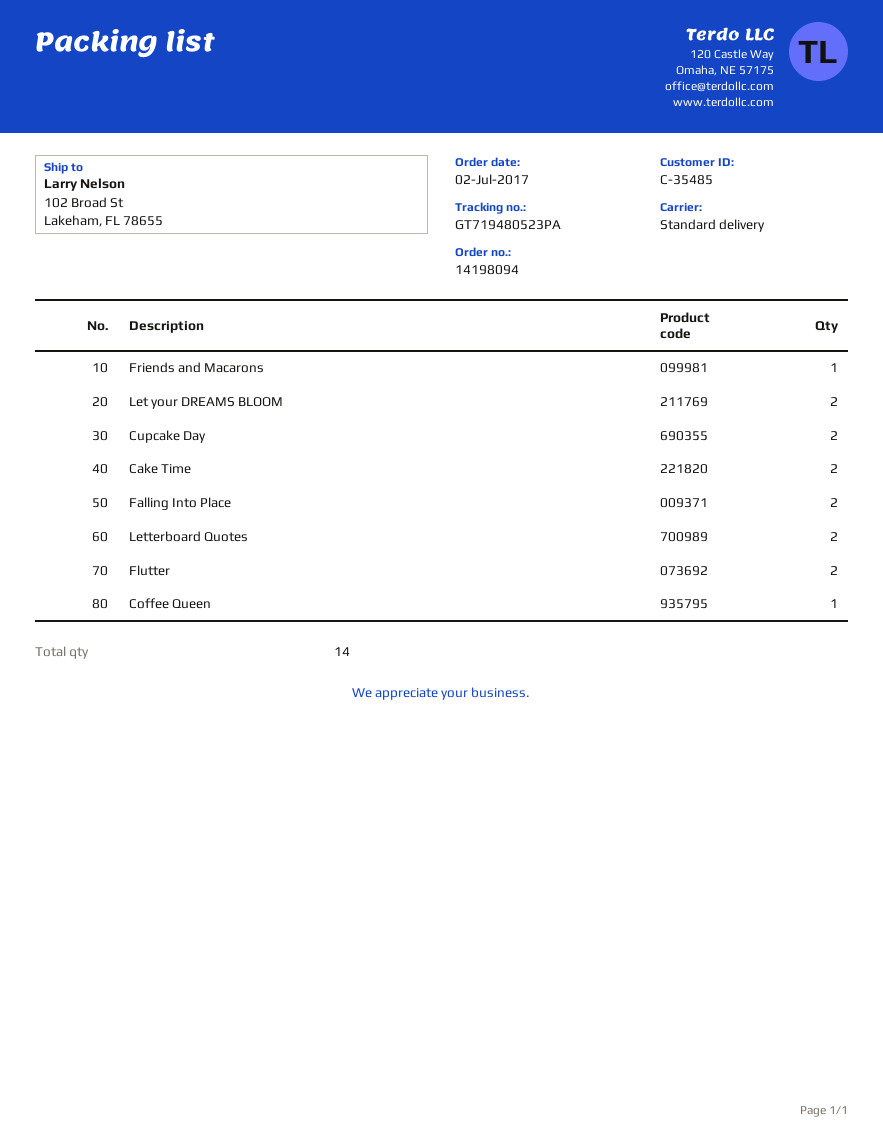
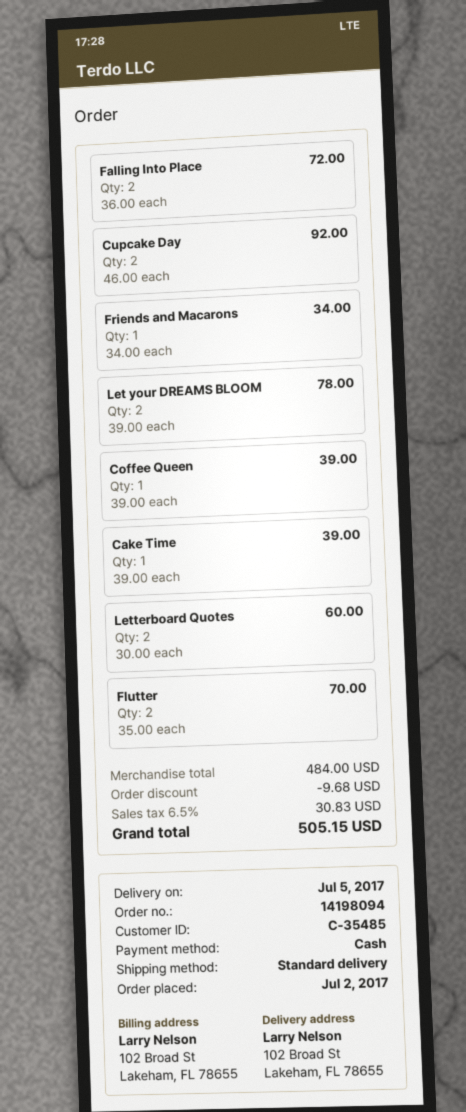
Cake Time: 2 -> 1

